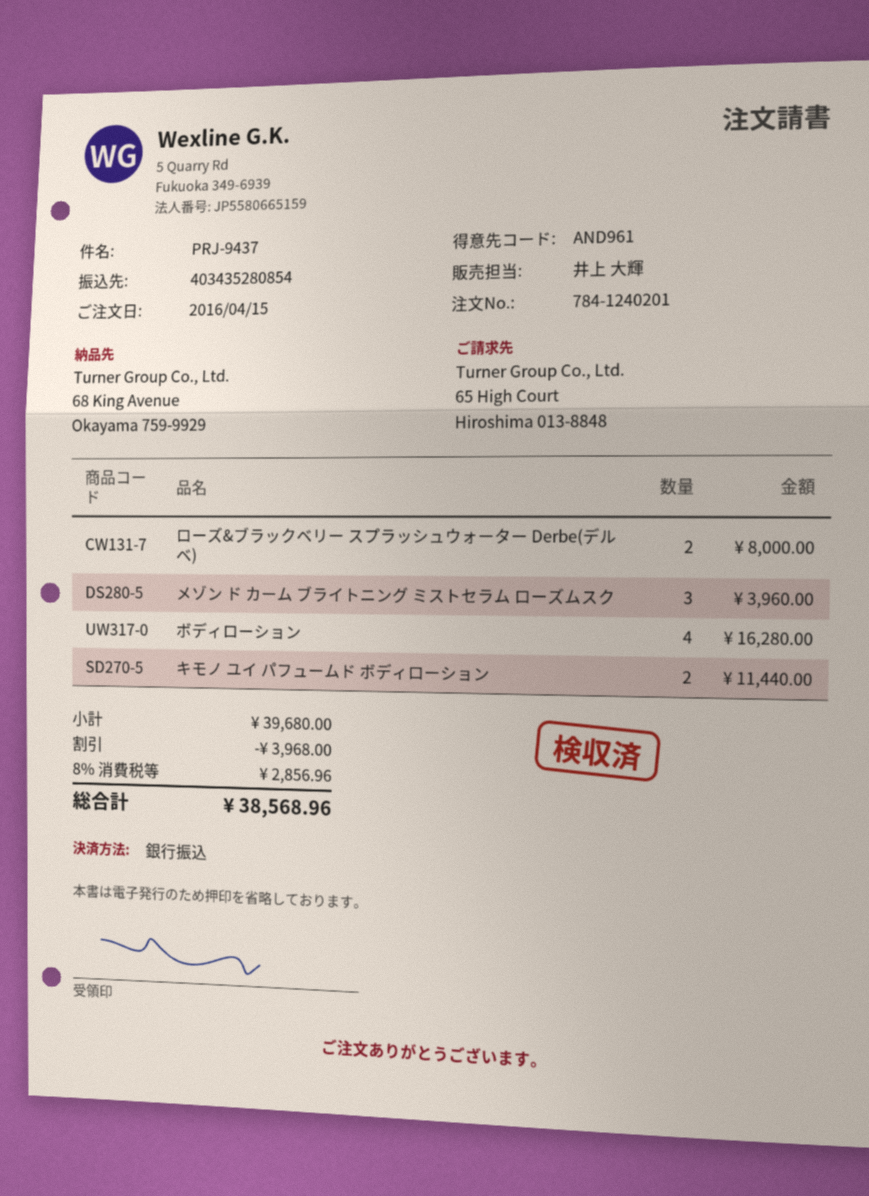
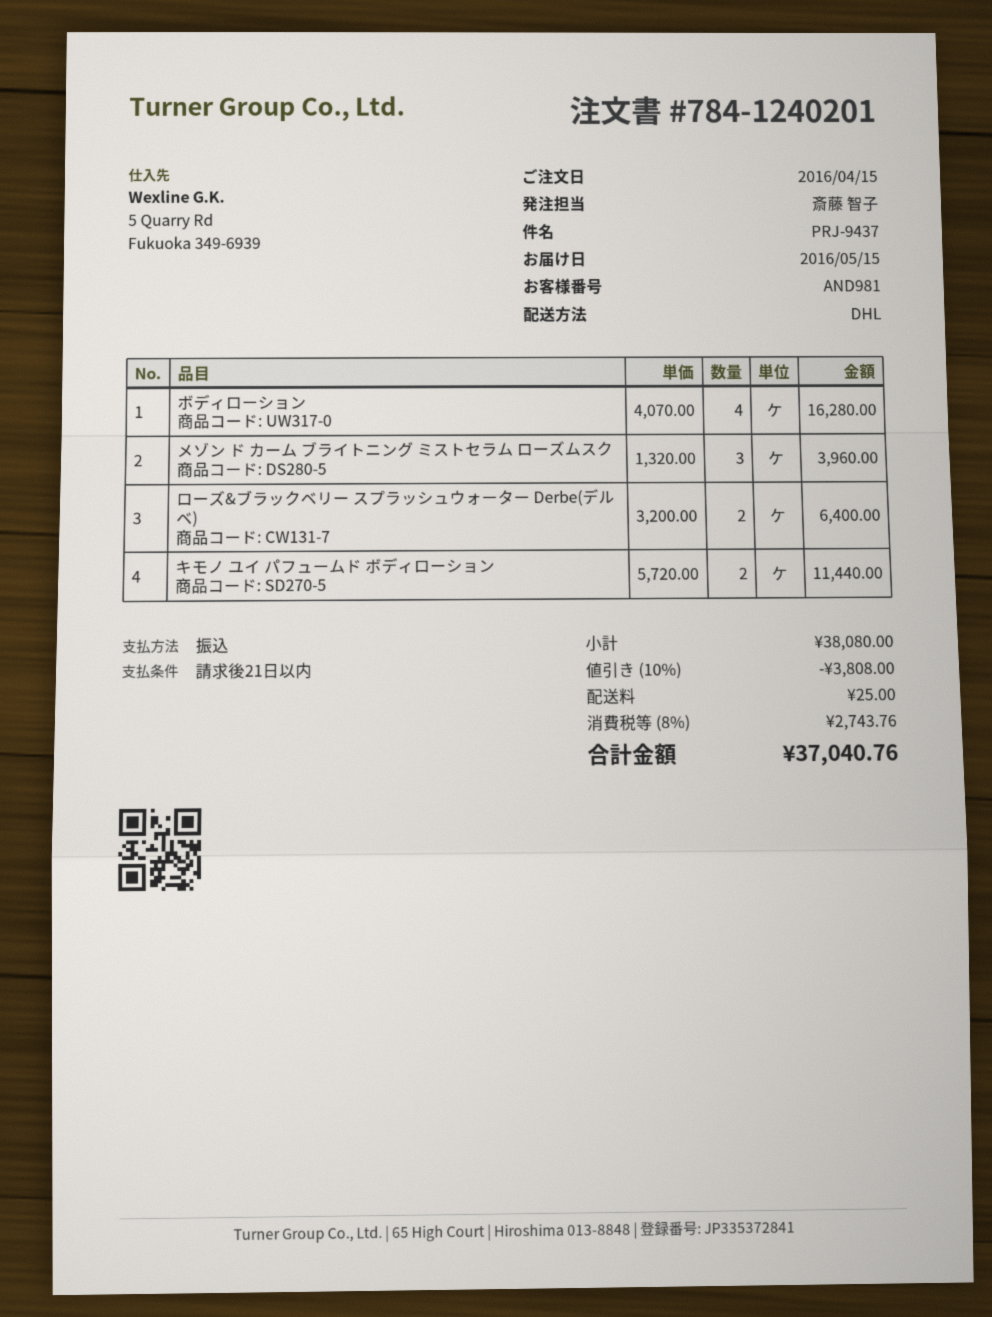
customer number: AND961 -> AND981
ローズ&ブラックベリー スプラッシュウォーター Derbe(デルベ): 2 for 8000.00 -> 2 for 6400.00
subtotal: 39680.00 -> 38080.00
discount: 3968.00 -> 3808.00
shipping: none -> 25.00
tax: 8% = 2856.96 -> 8% = 2743.76
total: 38568.96 -> 37040.76

